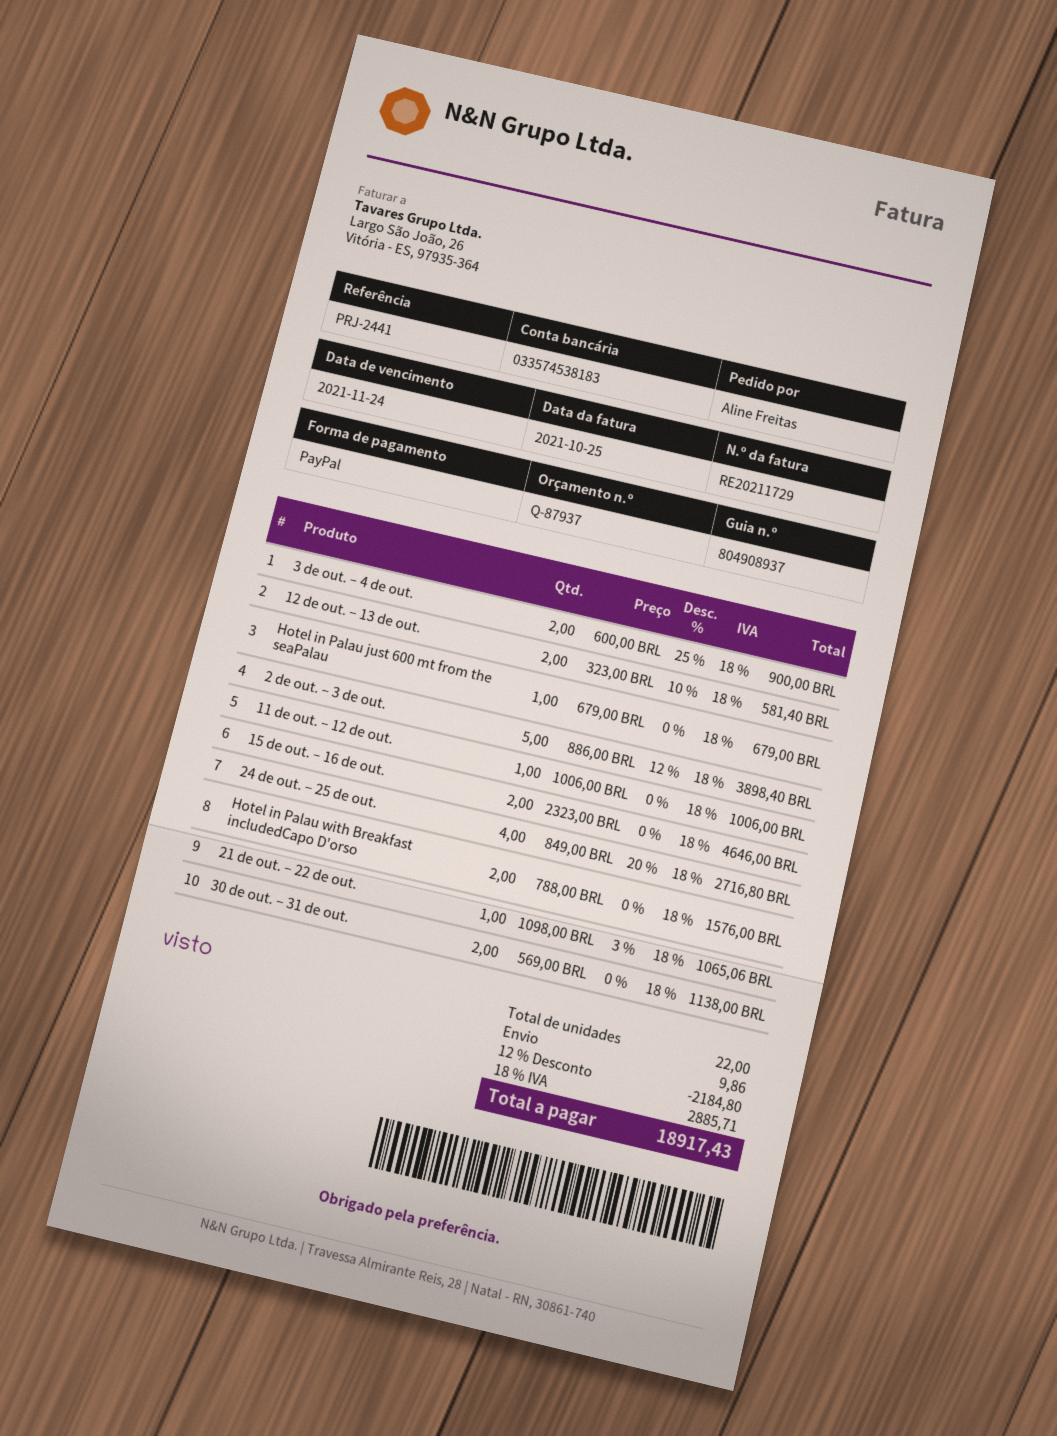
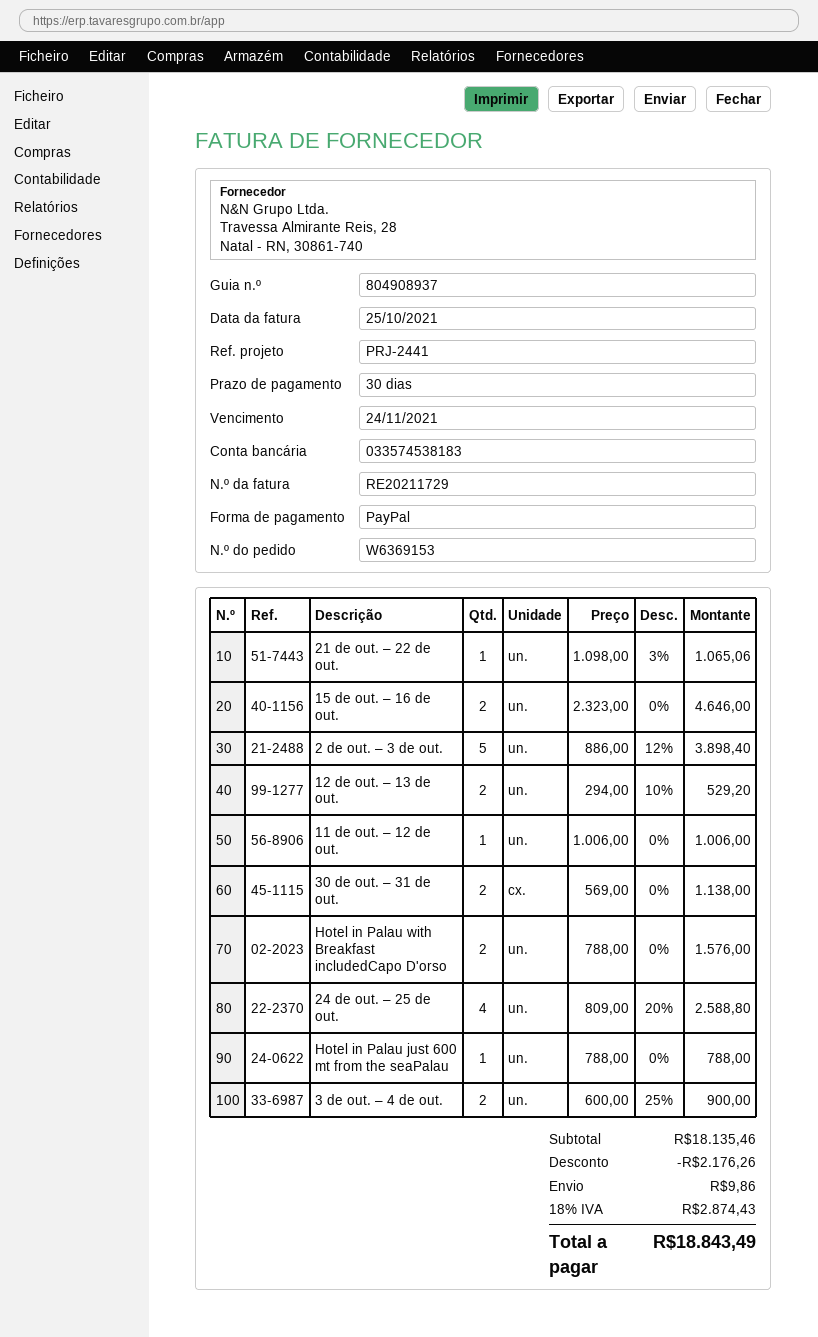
12 de out. – 13 de out.: 2 x 323.00 - 10% = 581.40 -> 2 x 294.00 - 10% = 529.20
Hotel in Palau just 600 mt from the seaPalau: 1 x 679.00 = 679.00 -> 1 x 788.00 = 788.00
24 de out. – 25 de out.: 4 x 849.00 - 20% = 2716.80 -> 4 x 809.00 - 20% = 2588.80
discount: 2184.80 -> 2176.26
tax: 18% = 2885.71 -> 18% = 2874.43
total: 18917.43 -> 18843.49

